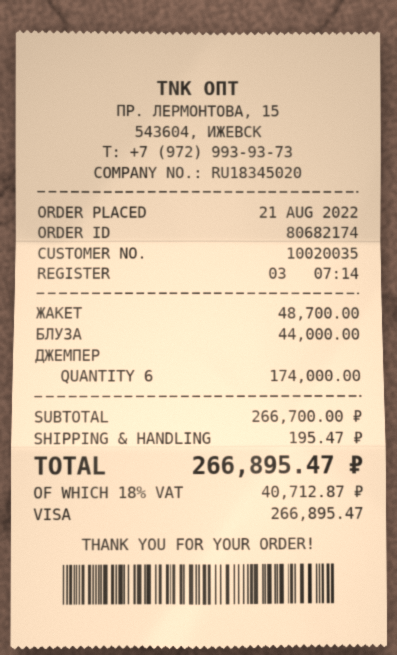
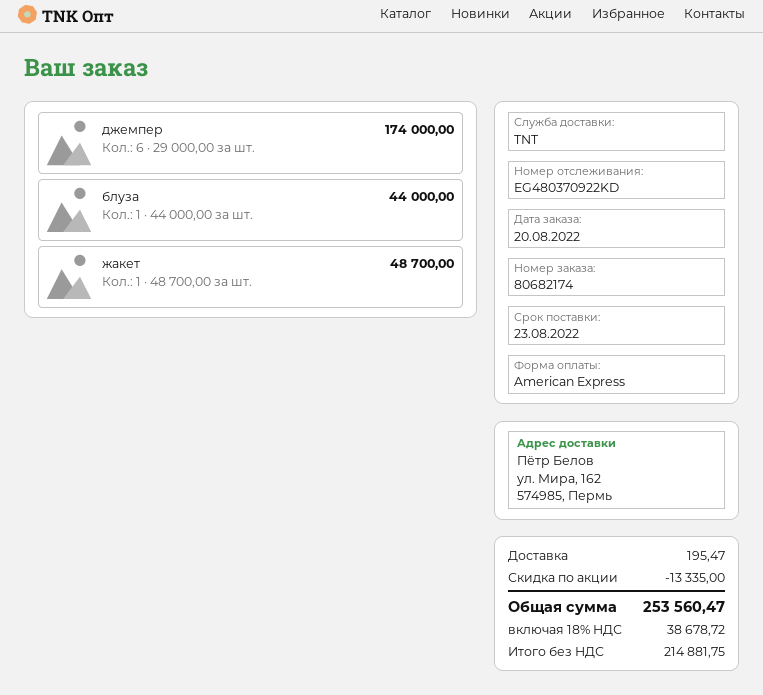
order date: 2022-08-21 -> 2022-08-20
payment method: Visa -> American Express
discount: none -> 13335.00
tax: 18% = 40712.87 -> 18% = 38678.72
total: 266895.47 -> 253560.47

